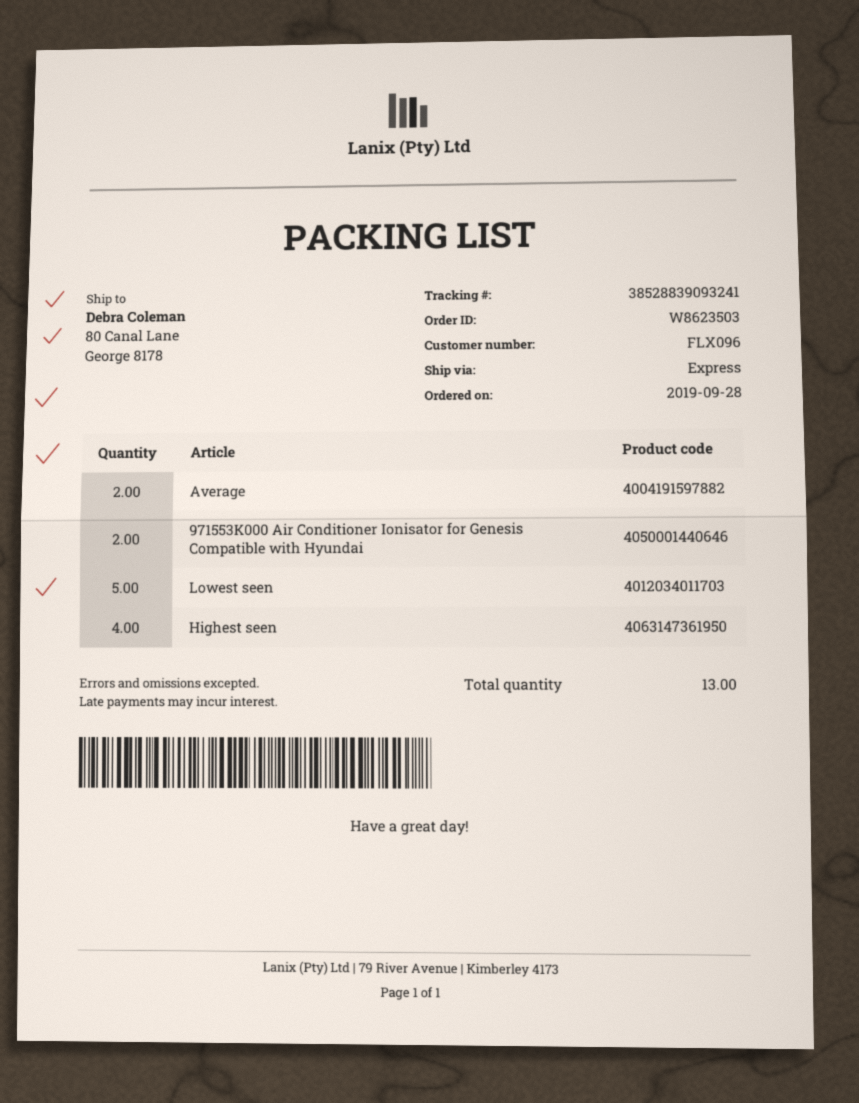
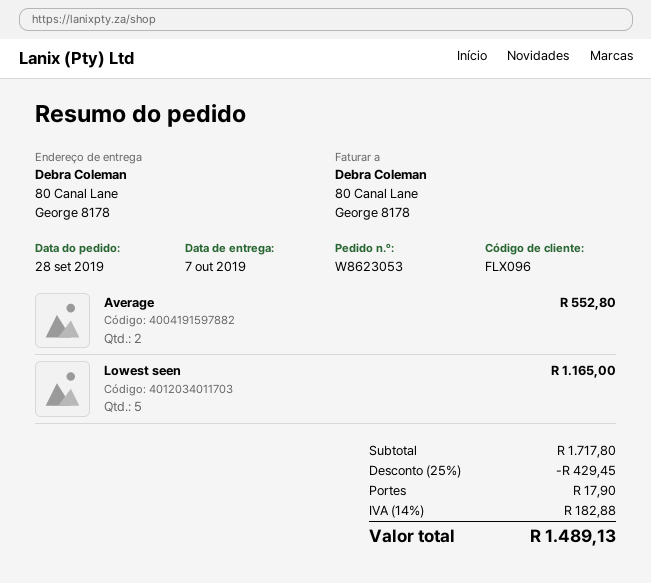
order number: W8623503 -> W8623053
971553K000 Air Conditioner Ionisator for Genesis Compatible with Hyundai: 2 -> none
Highest seen: 4 -> none

